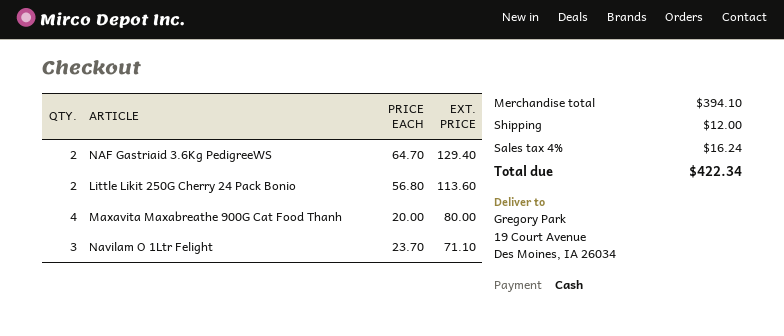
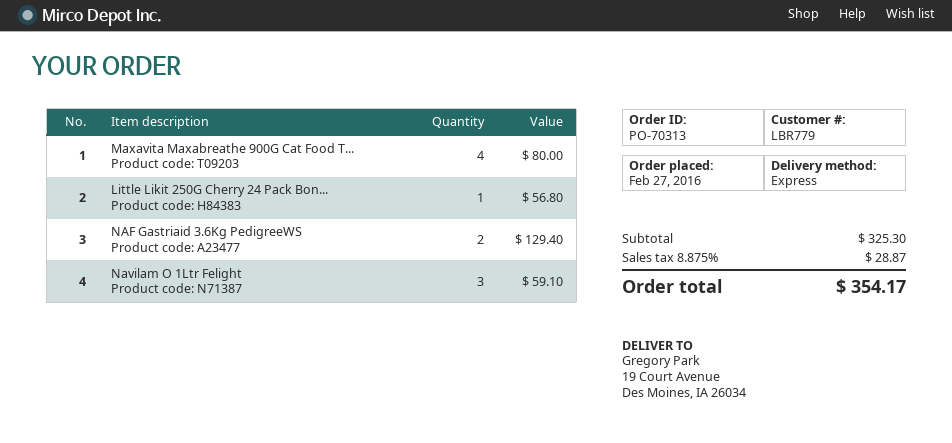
Little Likit 250G Cherry 24 Pack Bonio: 2 for 113.60 -> 1 for 56.80
Navilam O 1Ltr Felight: 3 for 71.10 -> 3 for 59.10
subtotal: 394.10 -> 325.30
shipping: 12.00 -> none
tax: 4% = 16.24 -> 8.875% = 28.87
total: 422.34 -> 354.17

